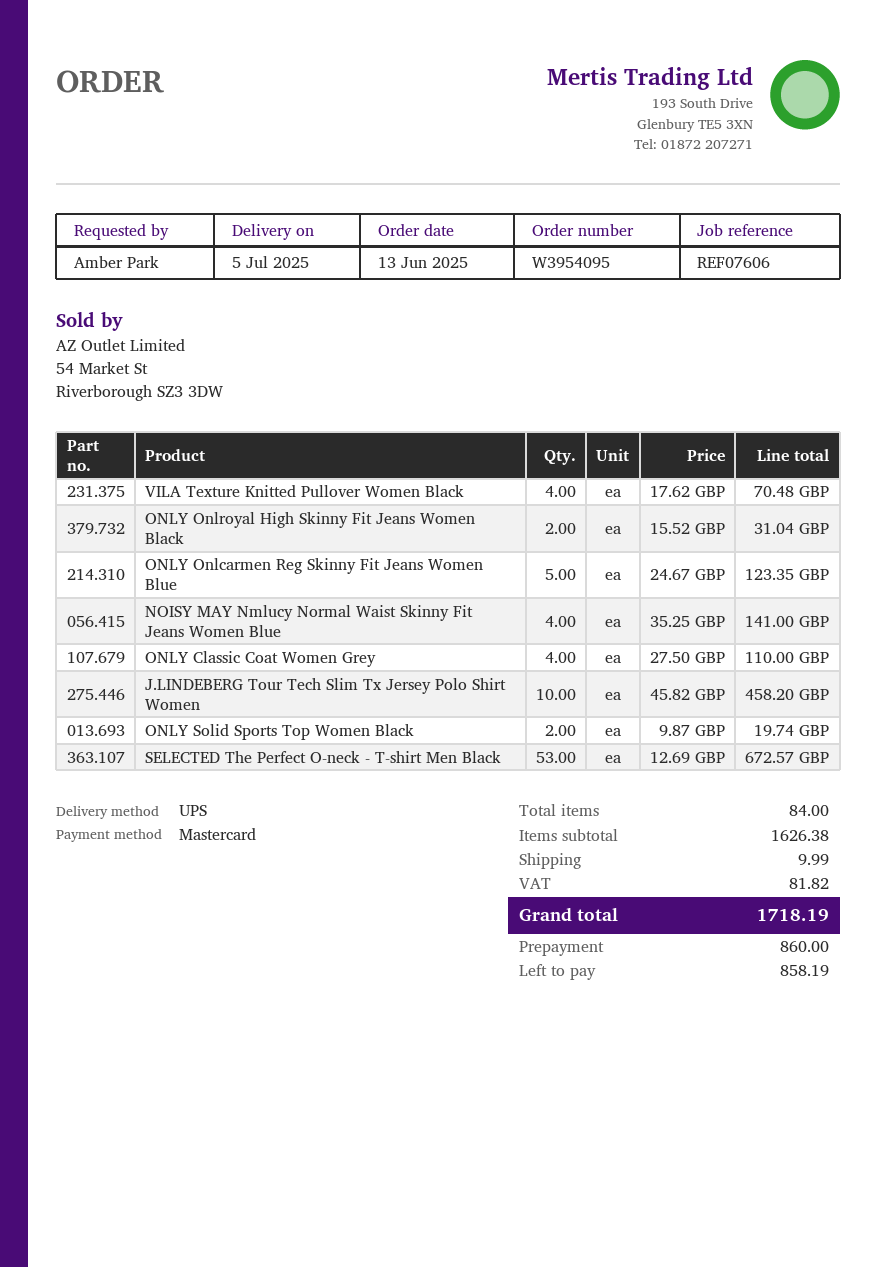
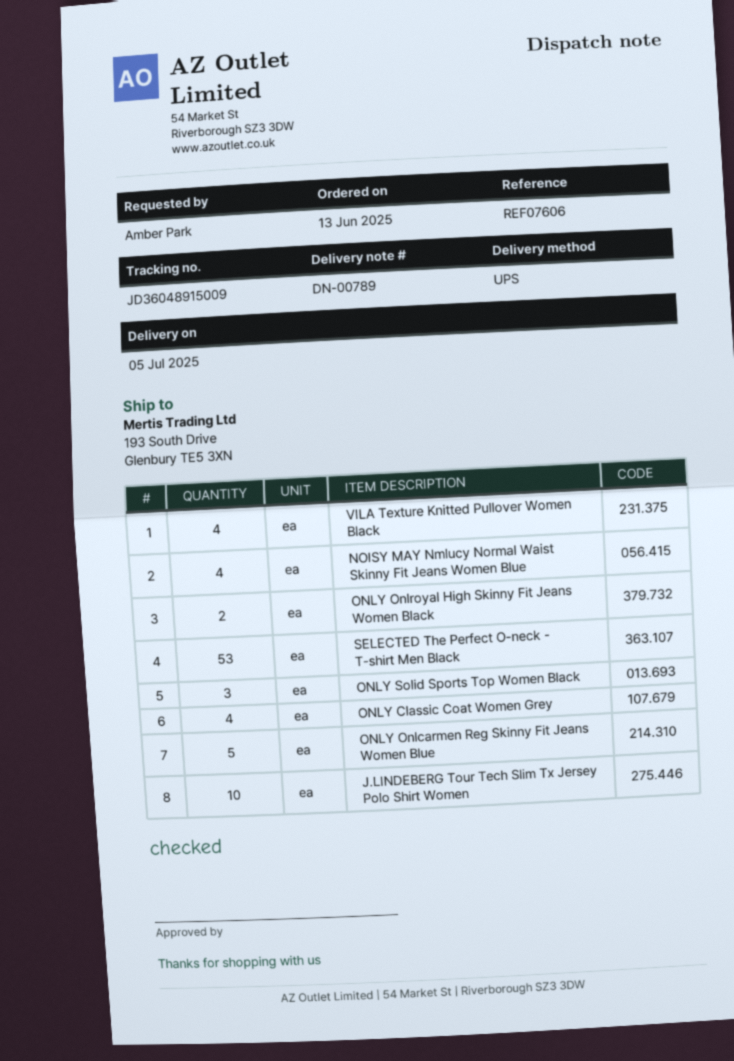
ONLY Solid Sports Top Women Black: 2 -> 3

